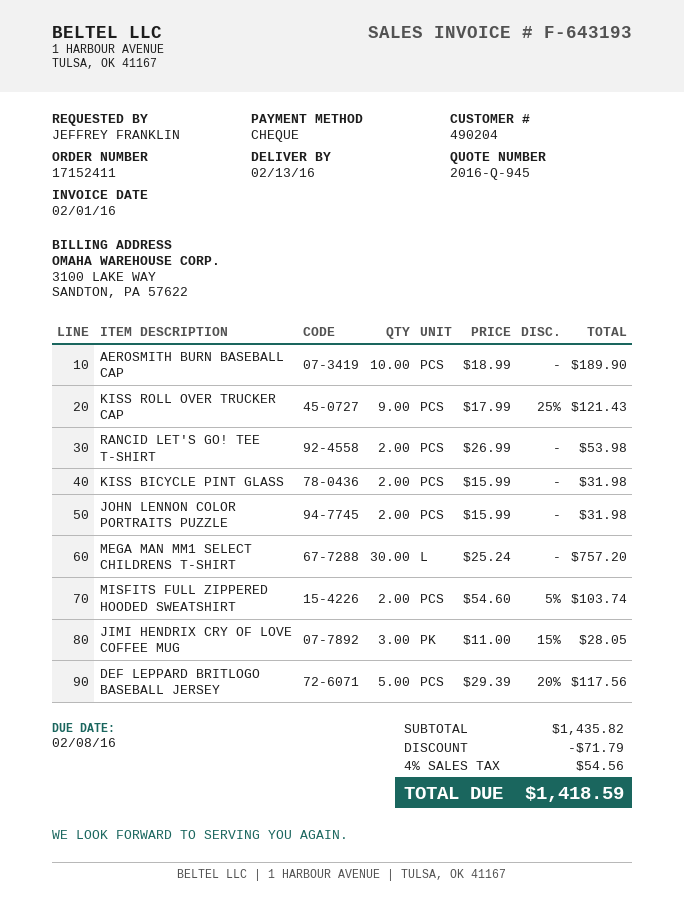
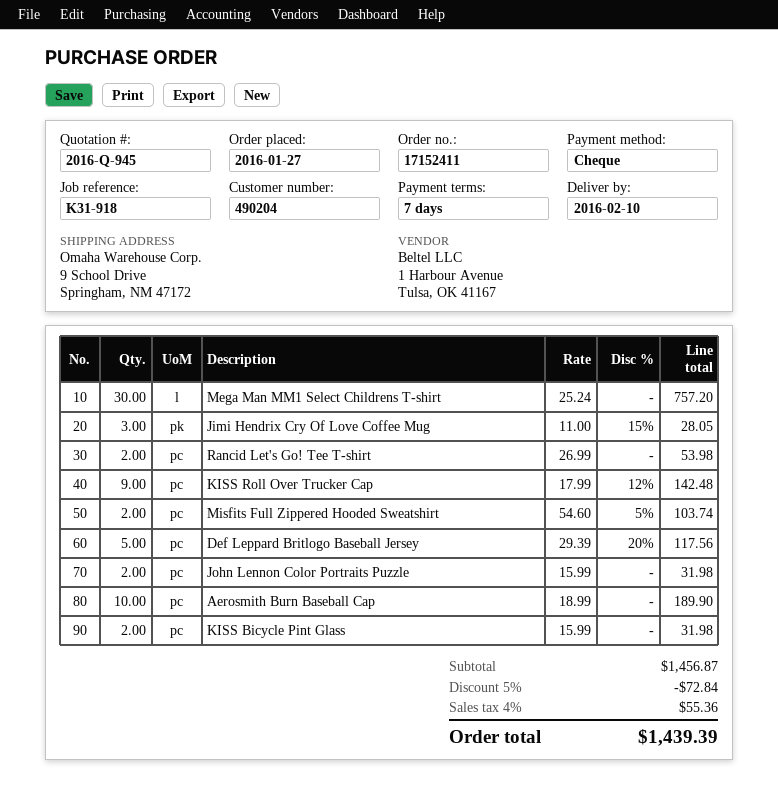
delivery date: 2016-02-13 -> 2016-02-10
KISS ROLL OVER TRUCKER CAP: 9 x 17.99 - 25% = 121.43 -> 9 x 17.99 - 12% = 142.48
subtotal: 1435.82 -> 1456.87
discount: 71.79 -> 72.84
tax: 4% = 54.56 -> 4% = 55.36
total: 1418.59 -> 1439.39

